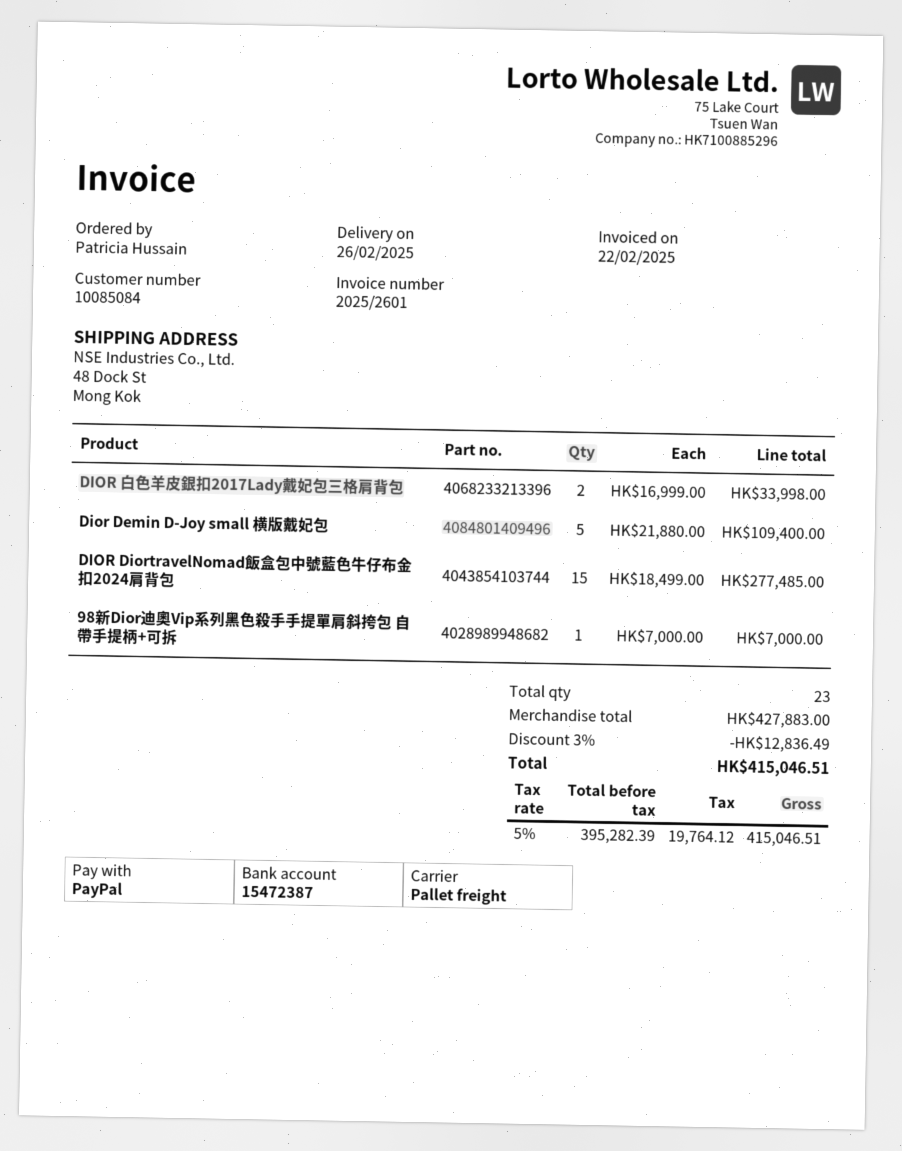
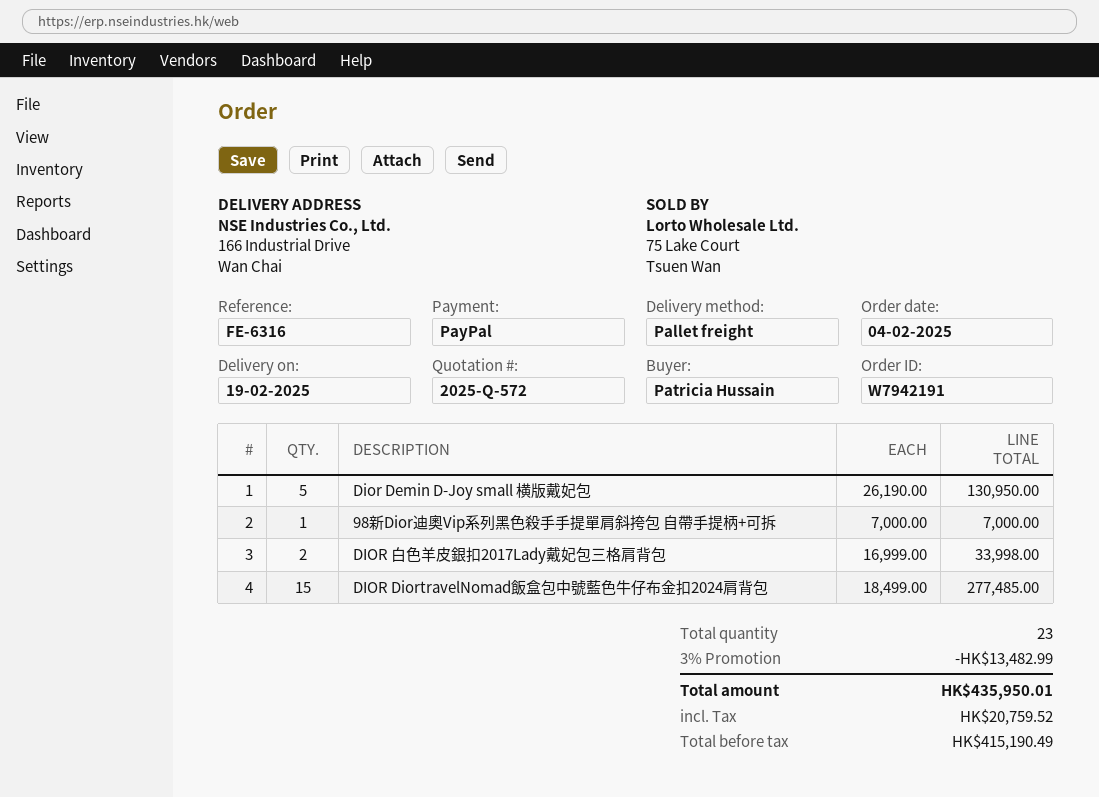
delivery date: 2025-02-26 -> 2025-02-19
ship to: 48 Dock St, Mong Kok -> 166 Industrial Drive, Wan Chai
Dior Demin D-Joy small 横版戴妃包: 5 x 21880.00 = 109400.00 -> 5 x 26190.00 = 130950.00
discount: 3% = 12836.49 -> 3% = 13482.99
net: 395282.39 -> 415190.49
tax: 19764.12 -> 20759.52
total: 415046.51 -> 435950.01

